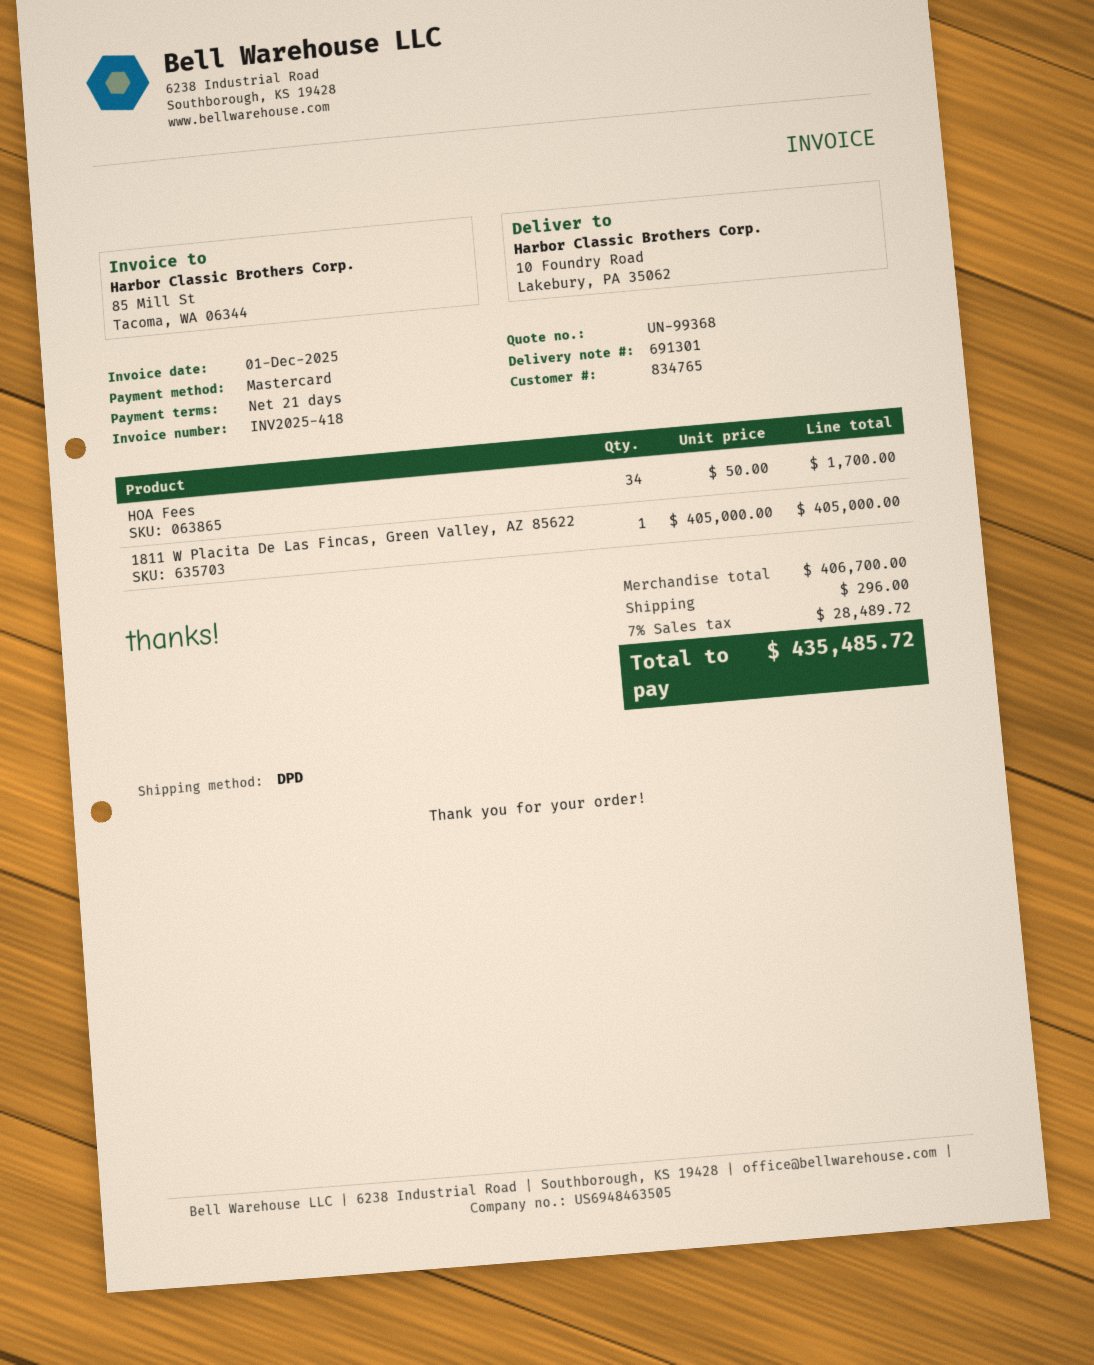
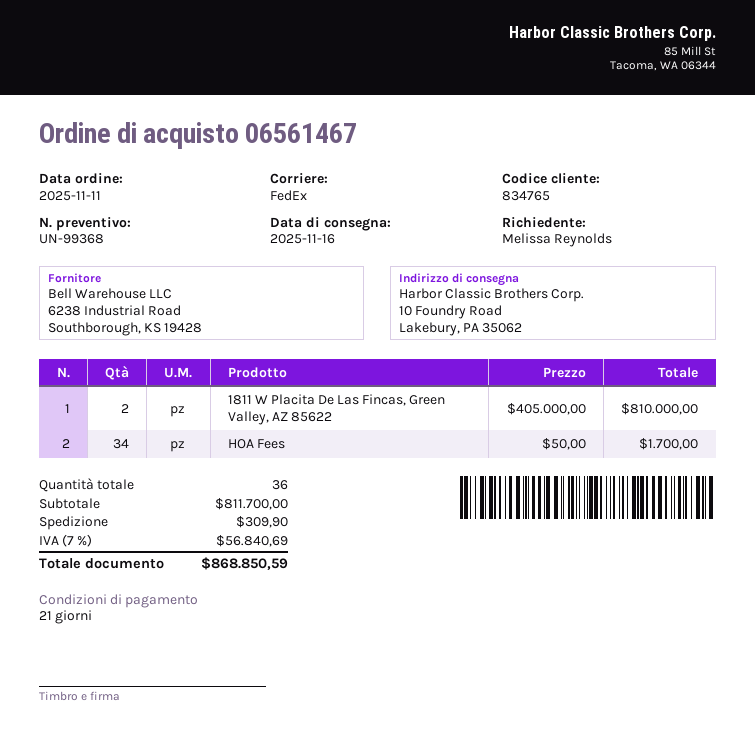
shipping method: DPD -> FedEx
1811 W Placita De Las Fincas, Green Valley, AZ 85622: 1 x 405000.00 = 405000.00 -> 2 x 405000.00 = 810000.00
subtotal: 406700.00 -> 811700.00
shipping: 296.00 -> 309.90
tax: 7% = 28489.72 -> 7% = 56840.69
total: 435485.72 -> 868850.59

